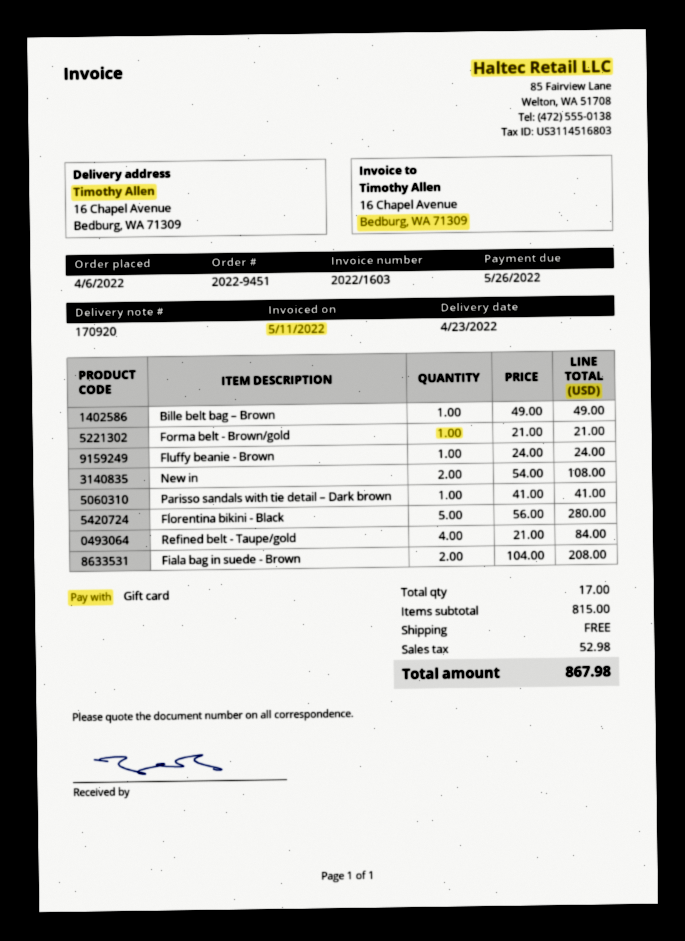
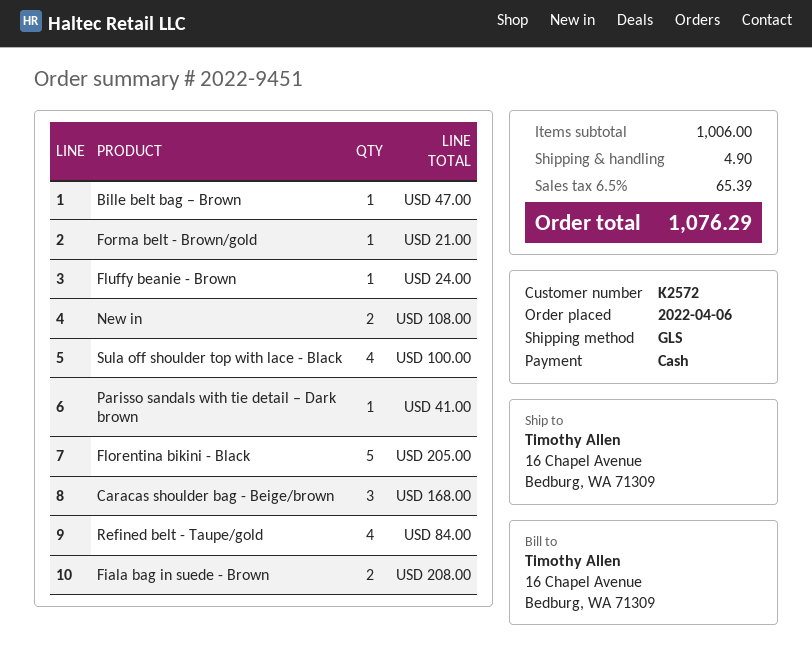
payment method: gift card -> cash
Bille belt bag – Brown: 1 for 49.00 -> 1 for 47.00
Florentina bikini - Black: 5 for 280.00 -> 5 for 205.00
Sula off shoulder top with lace - Black: none -> 4 for 100.00
Caracas shoulder bag - Beige/brown: none -> 3 for 168.00
subtotal: 815.00 -> 1006.00
shipping: 0.00 -> 4.90
tax: 52.98 -> 65.39
total: 867.98 -> 1076.29

